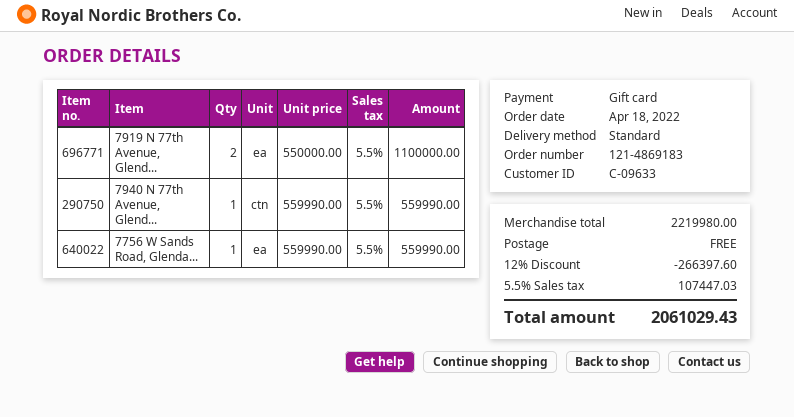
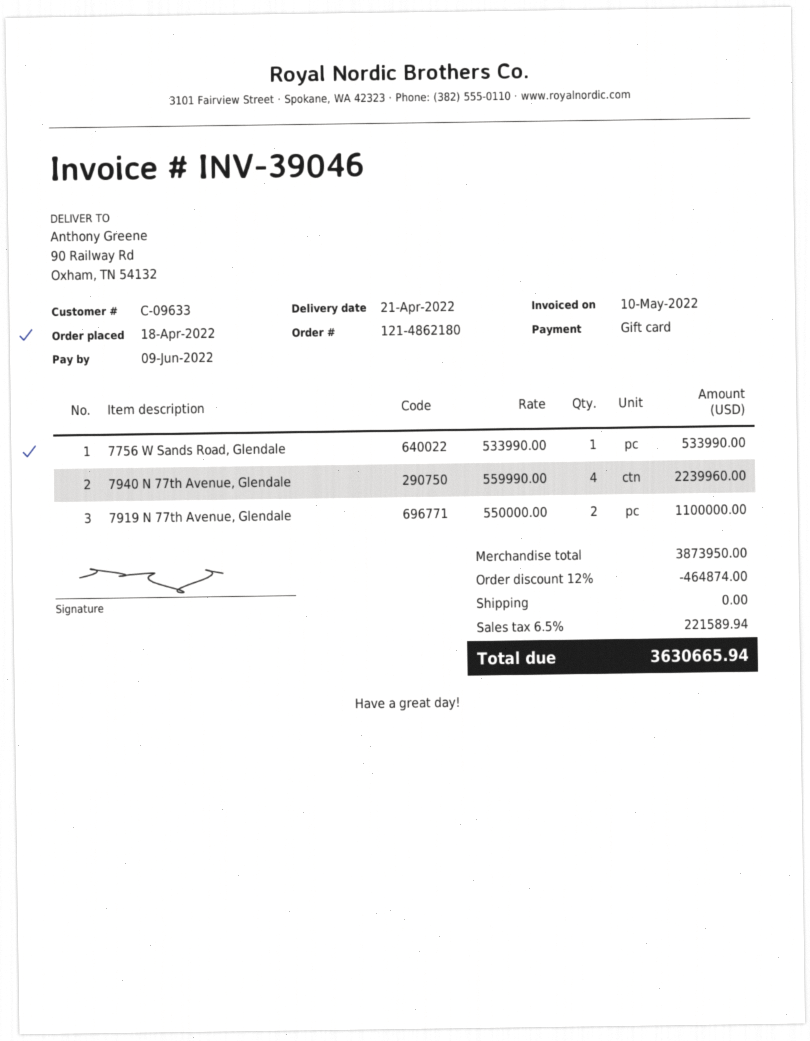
order number: 121-4869183 -> 121-4862180
7940 N 77th Avenue, Glend...: 1 x 559990.00 = 559990.00 -> 4 x 559990.00 = 2239960.00
7756 W Sands Road, Glenda...: 1 x 559990.00 = 559990.00 -> 1 x 533990.00 = 533990.00
subtotal: 2219980.00 -> 3873950.00
discount: 12% = 266397.60 -> 12% = 464874.00
tax: 5.5% = 107447.03 -> 6.5% = 221589.94
total: 2061029.43 -> 3630665.94

